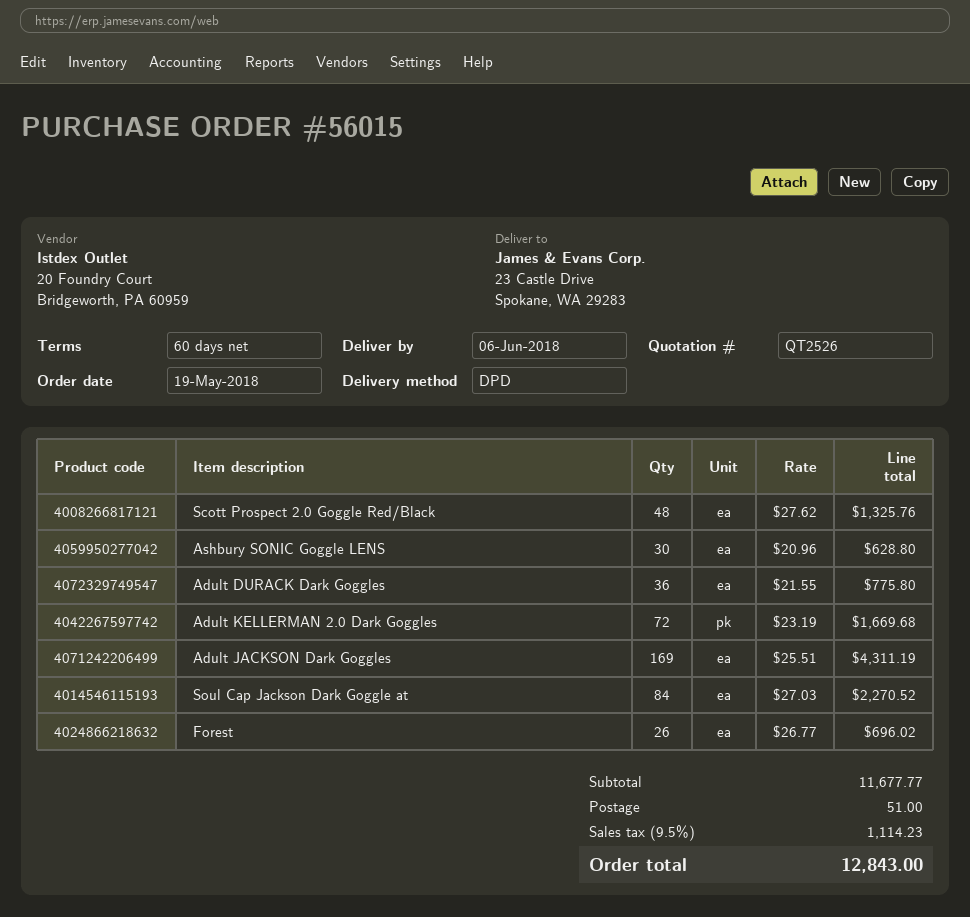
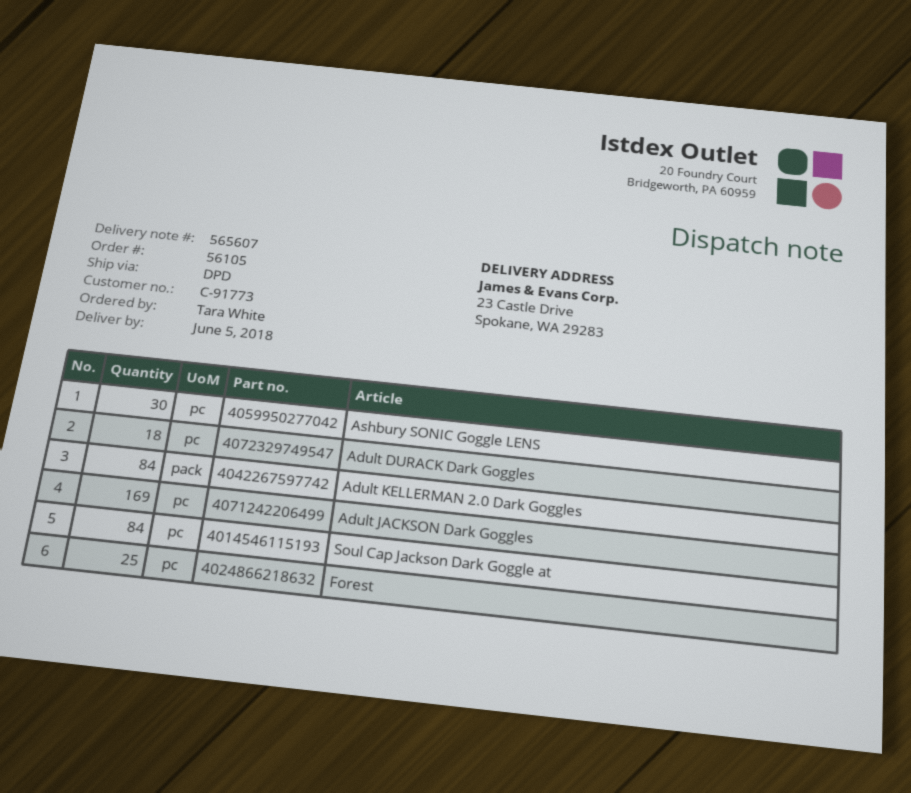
order number: 56015 -> 56105
delivery date: 2018-06-06 -> 2018-06-05
Scott Prospect 2.0 Goggle Red/Black: 48 -> none
Adult DURACK Dark Goggles: 36 -> 18
Adult KELLERMAN 2.0 Dark Goggles: 72 -> 84
Forest: 26 -> 25

